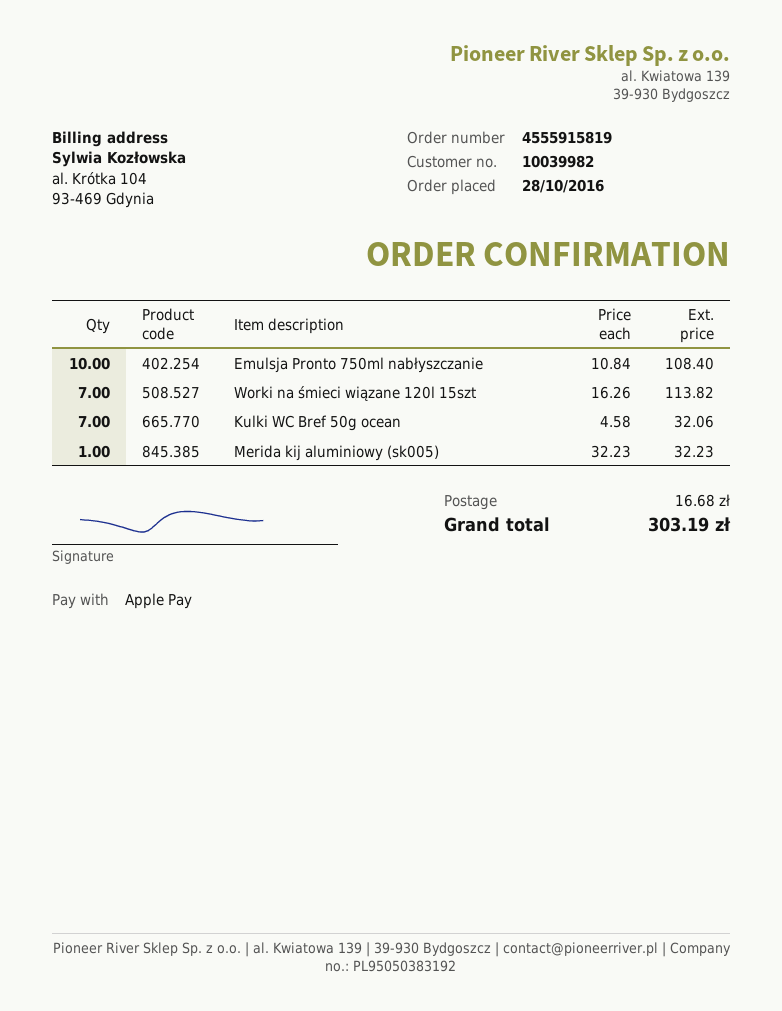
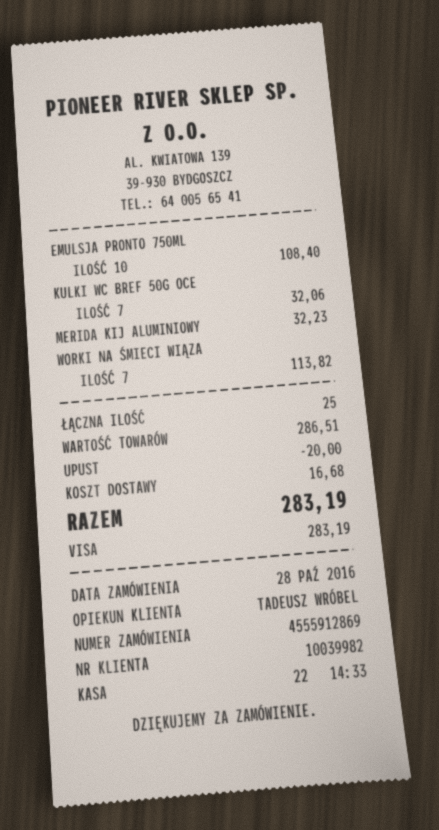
order number: 4555915819 -> 4555912869
payment method: Apple Pay -> Visa
discount: none -> 20.00
total: 303.19 -> 283.19

